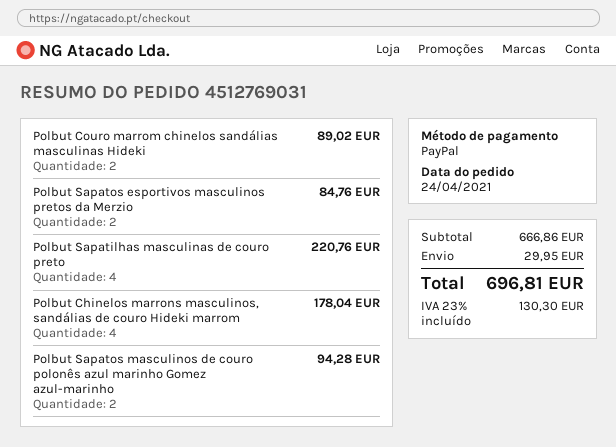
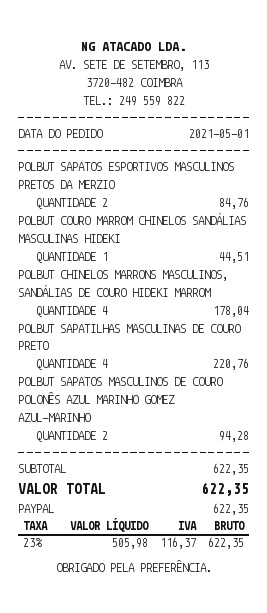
order date: 2021-04-24 -> 2021-05-01
Polbut Couro marrom chinelos sandálias masculinas Hideki: 2 for 89.02 -> 1 for 44.51
subtotal: 666.86 -> 622.35
shipping: 29.95 -> none
tax: 23% = 130.30 -> 23% = 116.37
total: 696.81 -> 622.35

